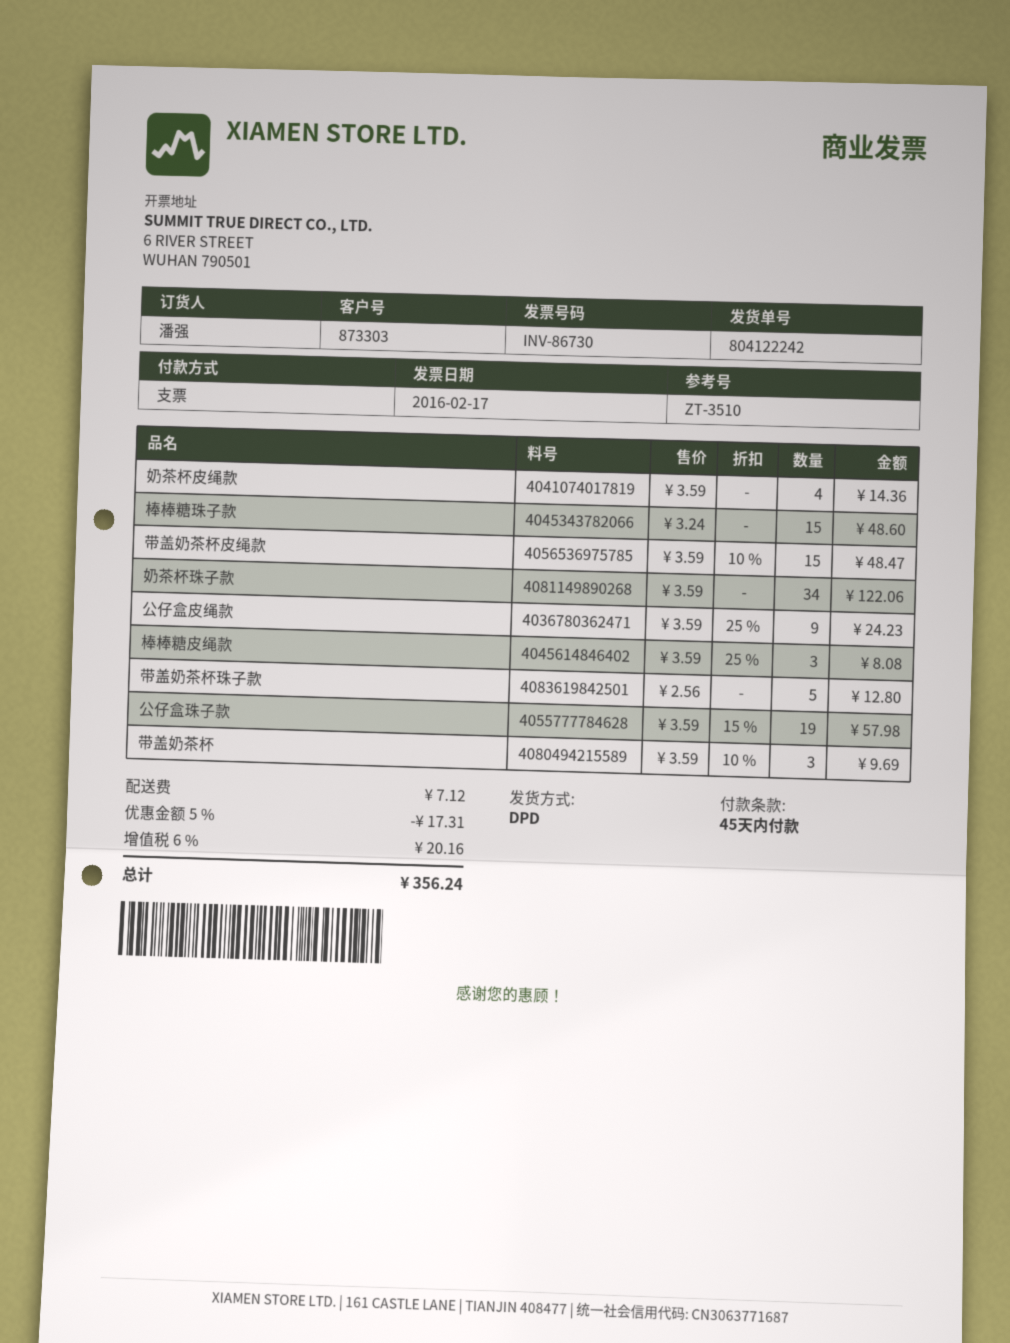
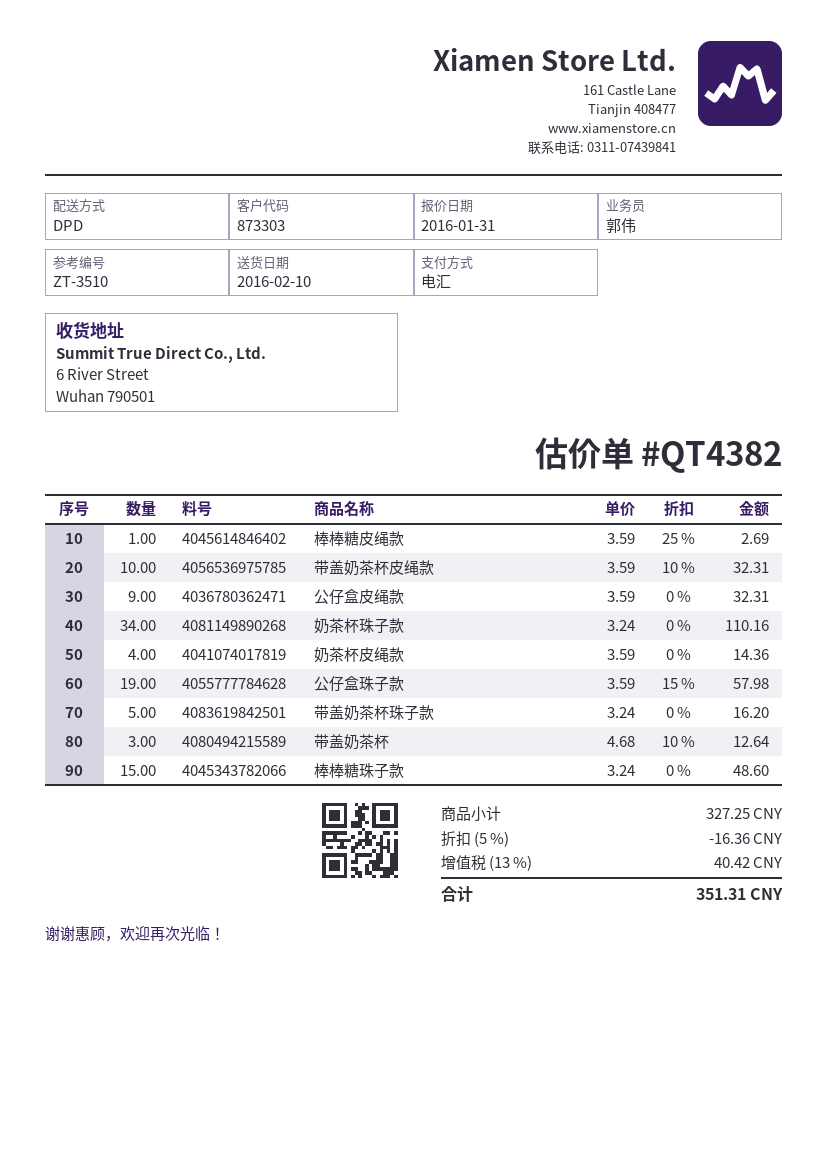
payment method: cheque -> bank transfer
带盖奶茶杯皮绳款: 15 x 3.59 - 10% = 48.47 -> 10 x 3.59 - 10% = 32.31
奶茶杯珠子款: 34 x 3.59 = 122.06 -> 34 x 3.24 = 110.16
公仔盒皮绳款: 9 x 3.59 - 25% = 24.23 -> 9 x 3.59 = 32.31
棒棒糖皮绳款: 3 x 3.59 - 25% = 8.08 -> 1 x 3.59 - 25% = 2.69
带盖奶茶杯珠子款: 5 x 2.56 = 12.80 -> 5 x 3.24 = 16.20
带盖奶茶杯: 3 x 3.59 - 10% = 9.69 -> 3 x 4.68 - 10% = 12.64
discount: 5% = 17.31 -> 5% = 16.36
shipping: 7.12 -> none
tax: 6% = 20.16 -> 13% = 40.42
total: 356.24 -> 351.31

